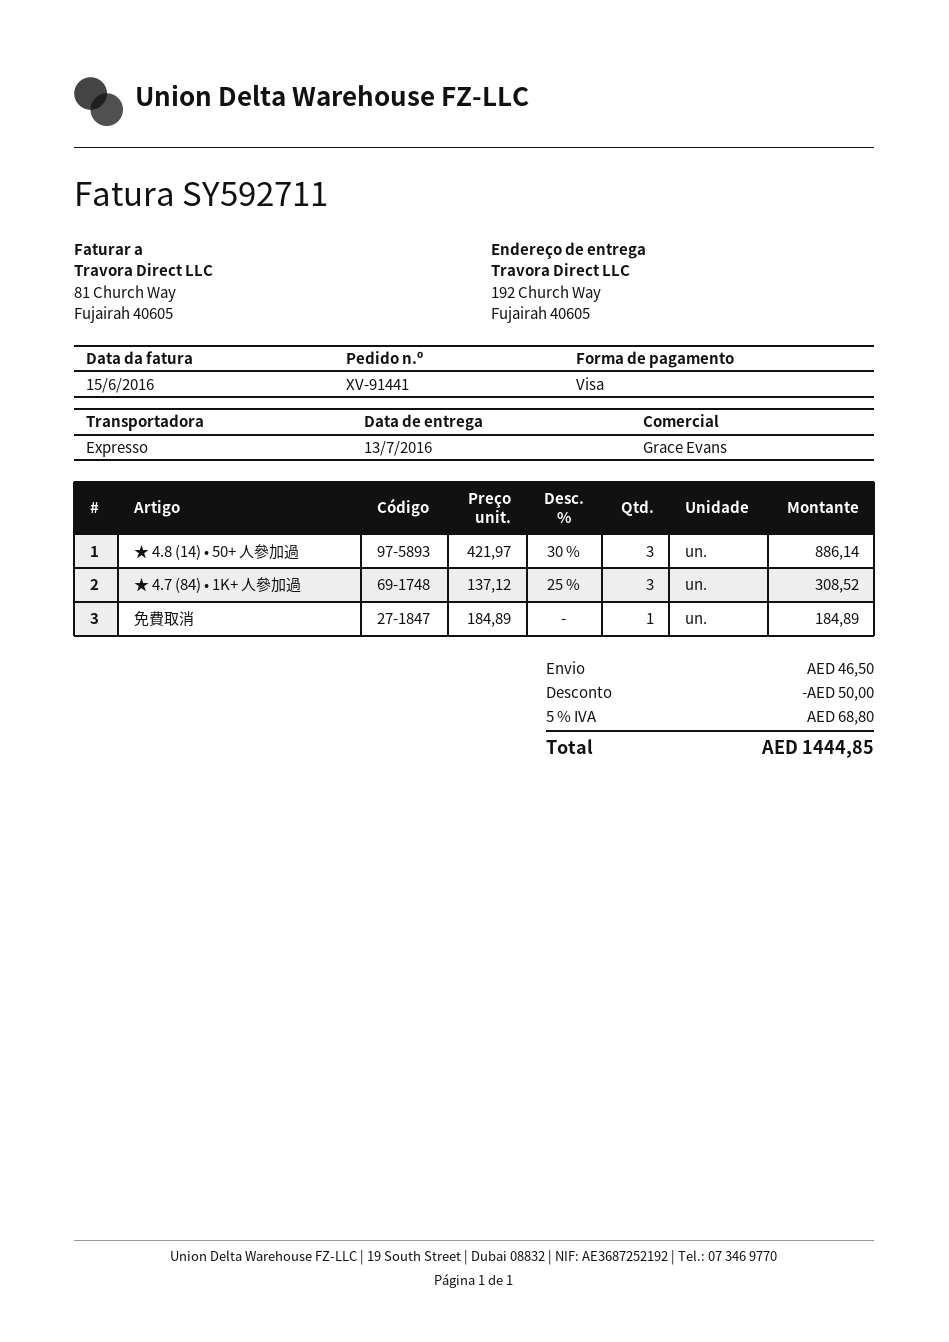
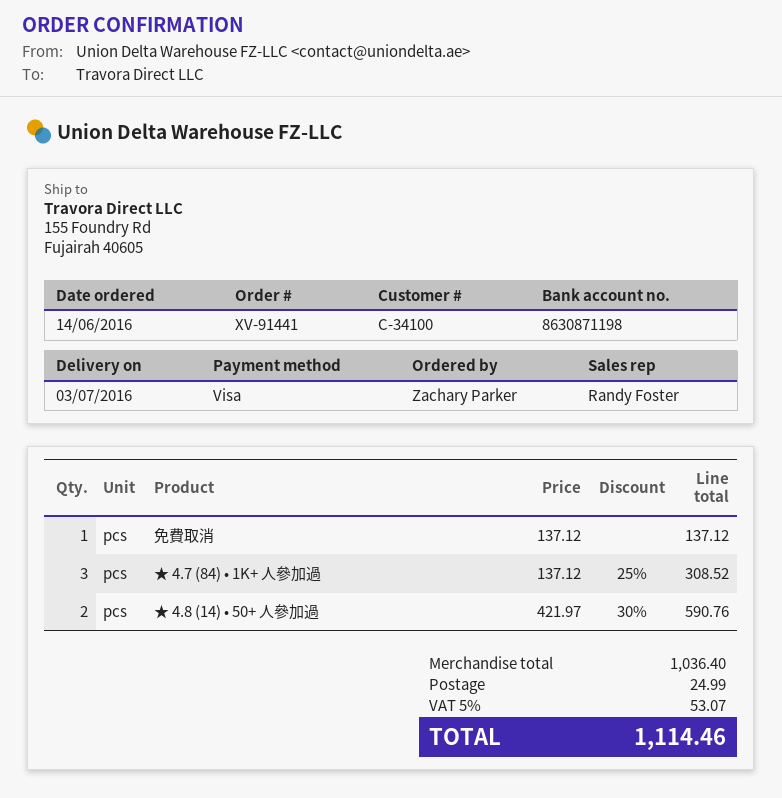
delivery date: 2016-07-13 -> 2016-07-03
sales rep: Grace Evans -> Randy Foster
ship to: 192 Church Way, Fujairah 40605 -> 155 Foundry Rd, Fujairah 40605
★ 4.8 (14) • 50+ 人參加過: 3 x 421.97 - 30% = 886.14 -> 2 x 421.97 - 30% = 590.76
免費取消: 1 x 184.89 = 184.89 -> 1 x 137.12 = 137.12
discount: 50.00 -> none
shipping: 46.50 -> 24.99
tax: 5% = 68.80 -> 5% = 53.07
total: 1444.85 -> 1114.46

